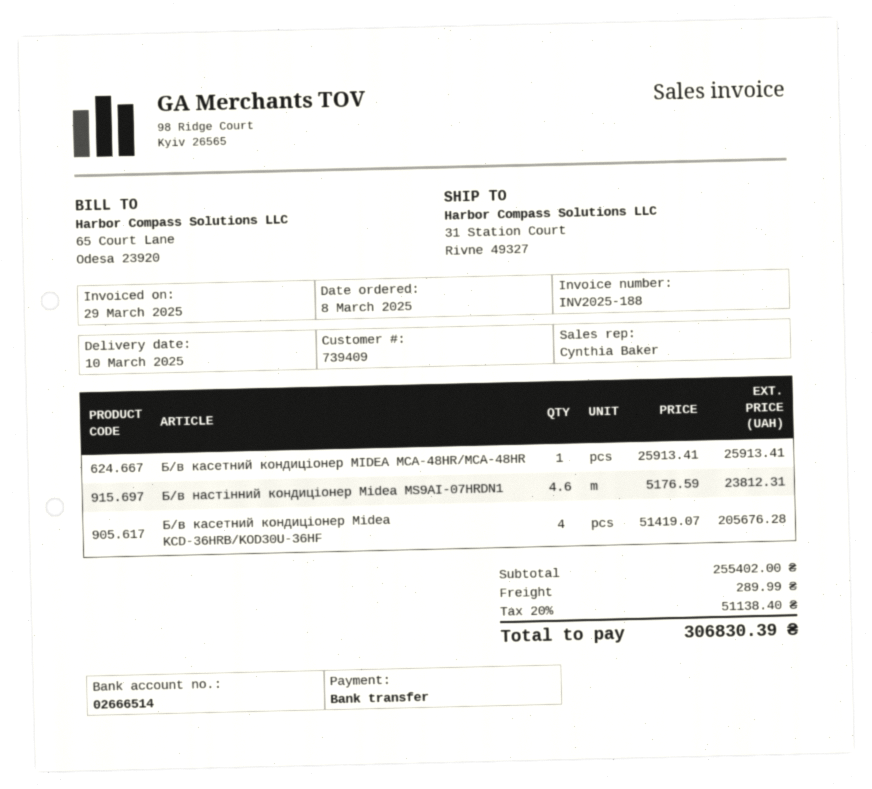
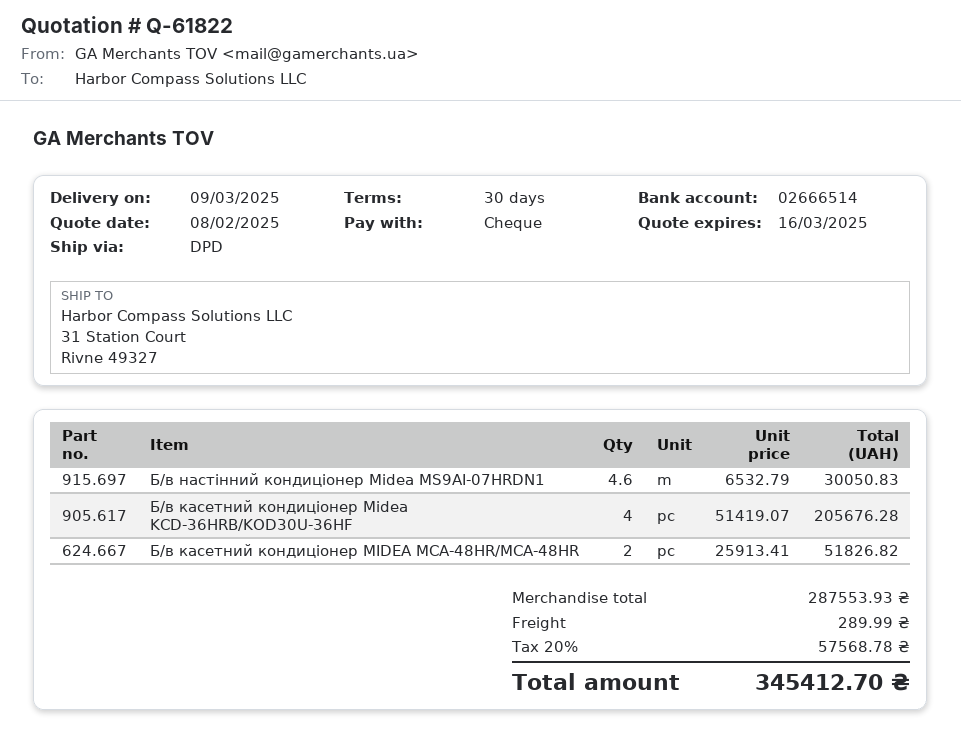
delivery date: 2025-03-10 -> 2025-03-09
payment method: bank transfer -> cheque
Б/в касетний кондиціонер MIDEA MCA-48HR/MCA-48HR: 1 x 25913.41 = 25913.41 -> 2 x 25913.41 = 51826.82
Б/в настінний кондиціонер Midea MS9AI-07HRDN1: 4.6 x 5176.59 = 23812.31 -> 4.6 x 6532.79 = 30050.83
subtotal: 255402.00 -> 287553.93
tax: 20% = 51138.40 -> 20% = 57568.78
total: 306830.39 -> 345412.70

